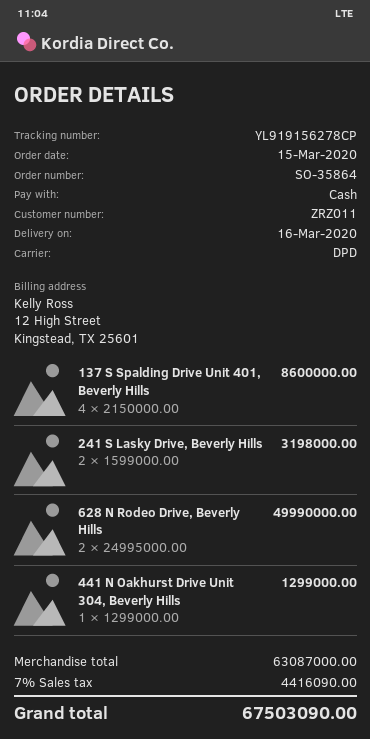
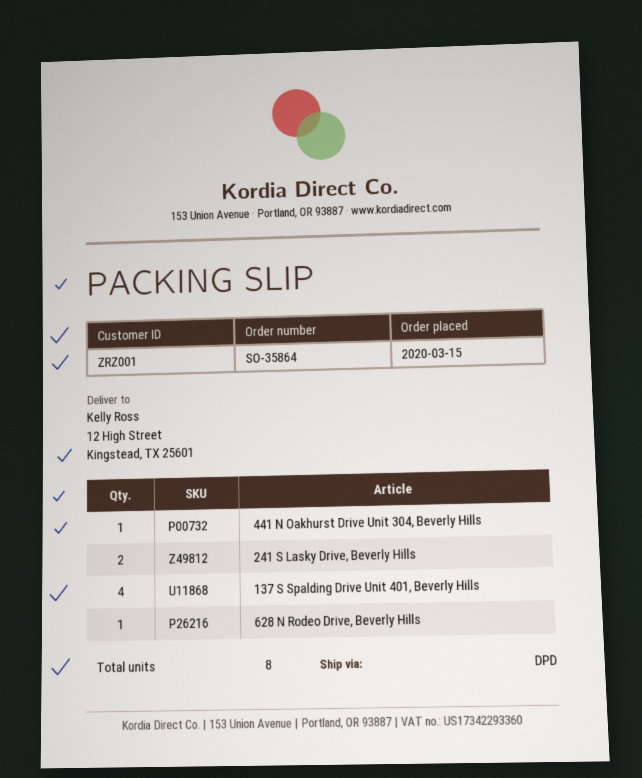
customer number: ZRZ011 -> ZRZ001
628 N Rodeo Drive, Beverly Hills: 2 -> 1

